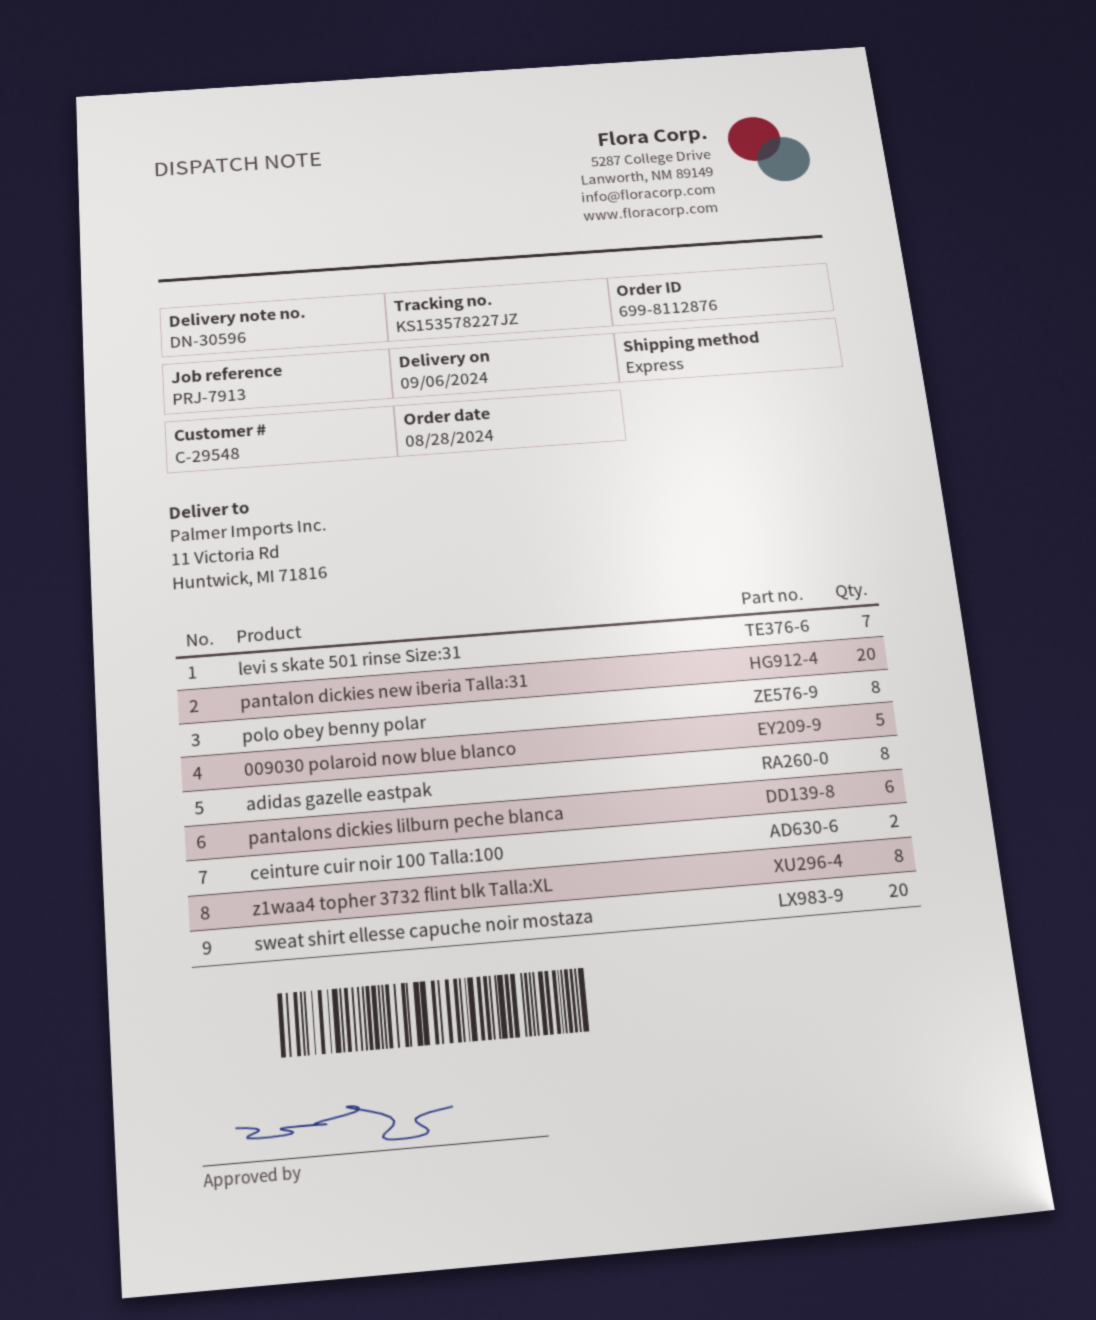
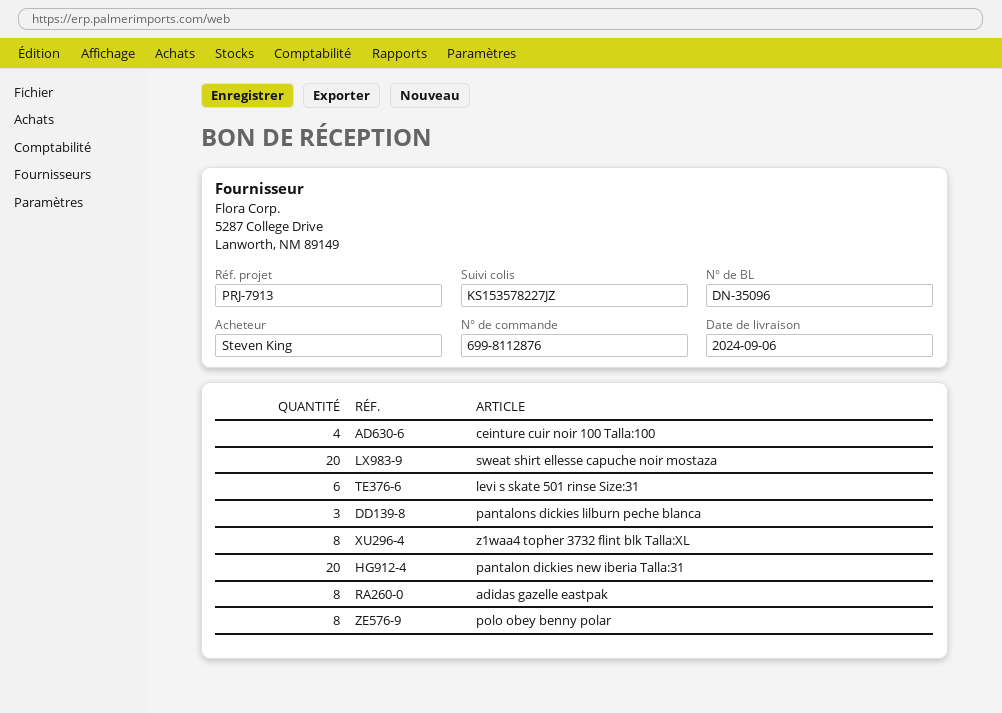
delivery note number: DN-30596 -> DN-35096
levi s skate 501 rinse Size:31: 7 -> 6
009030 polaroid now blue blanco: 5 -> none
pantalons dickies lilburn peche blanca: 6 -> 3
ceinture cuir noir 100 Talla:100: 2 -> 4

